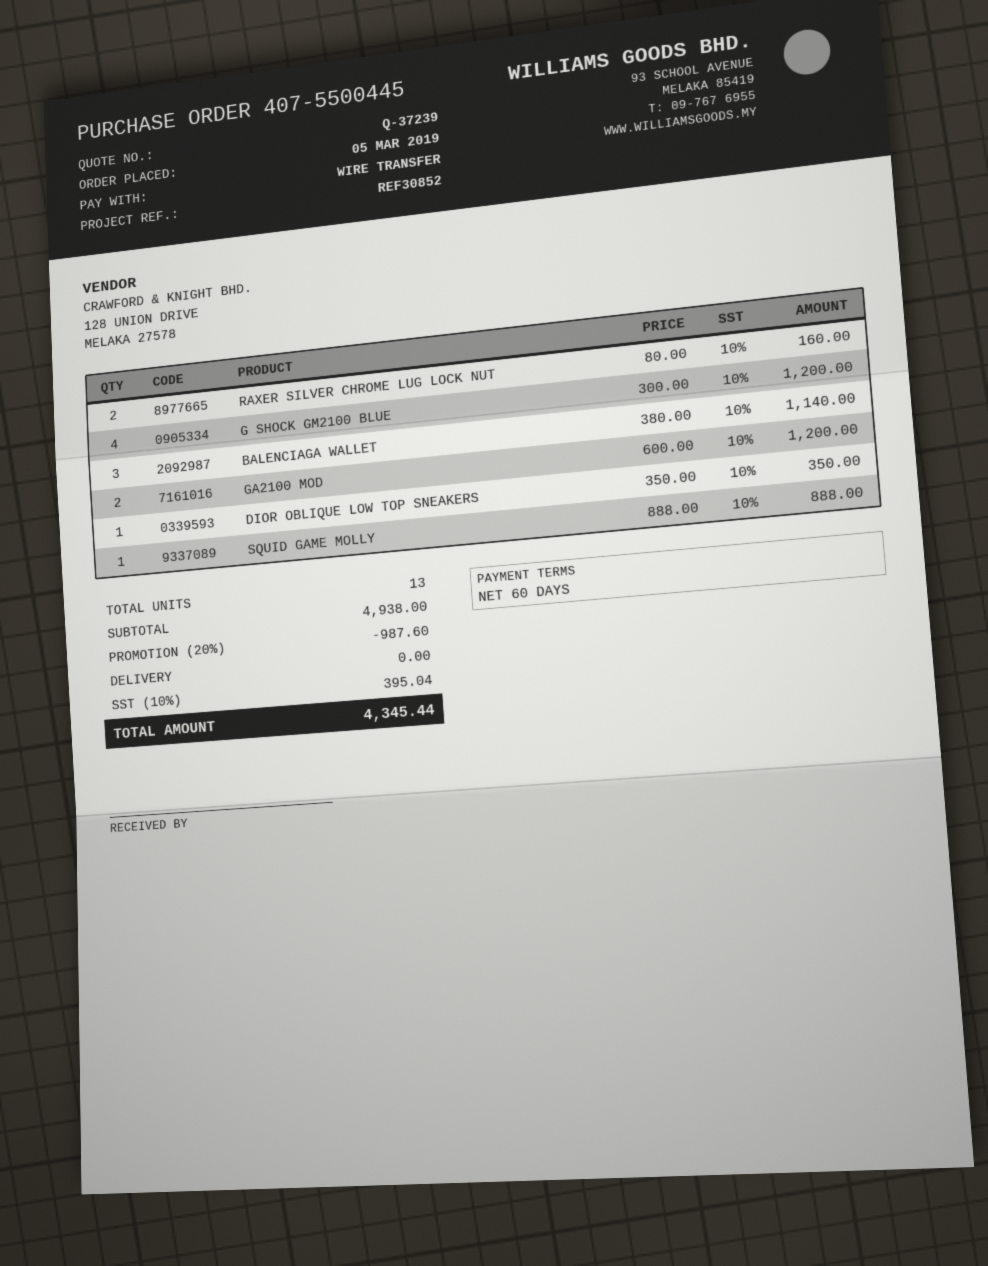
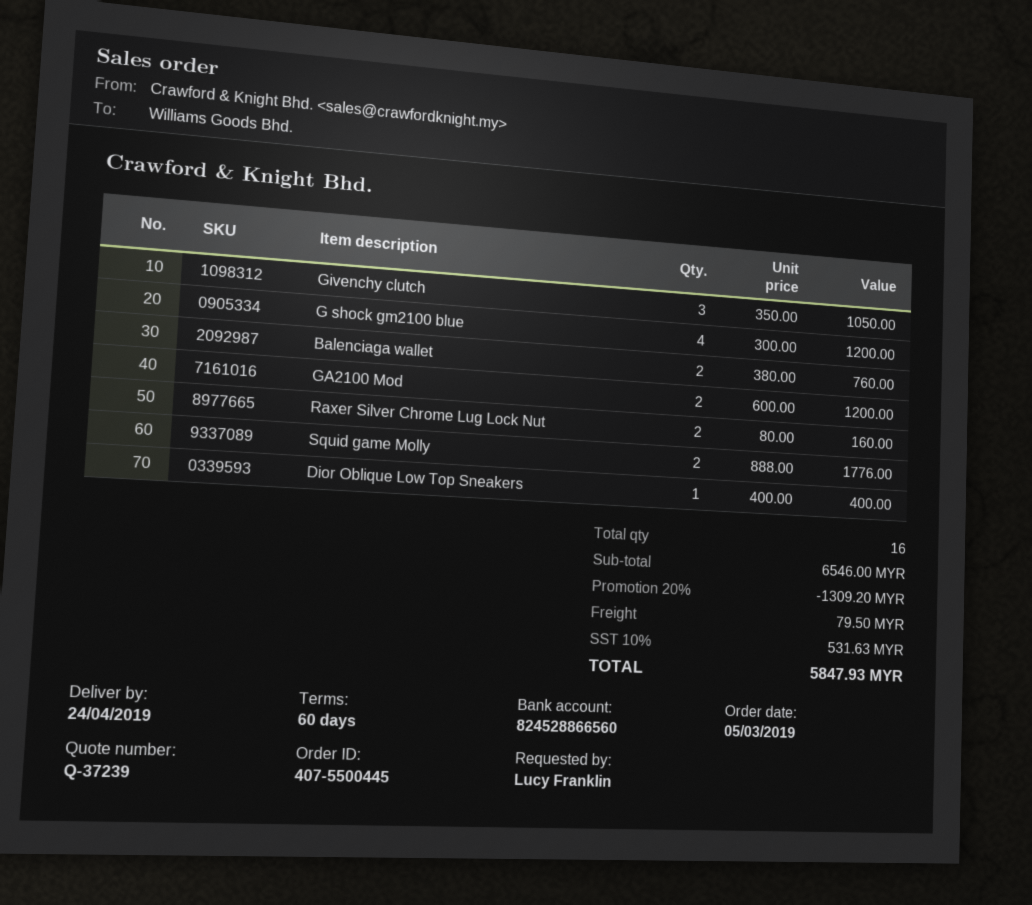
BALENCIAGA WALLET: 3 x 380.00 = 1140.00 -> 2 x 380.00 = 760.00
DIOR OBLIQUE LOW TOP SNEAKERS: 1 x 350.00 = 350.00 -> 1 x 400.00 = 400.00
SQUID GAME MOLLY: 1 x 888.00 = 888.00 -> 2 x 888.00 = 1776.00
Givenchy clutch: none -> 3 x 350.00 = 1050.00
total quantity: 13 -> 16
subtotal: 4938.00 -> 6546.00
discount: 20% = 987.60 -> 20% = 1309.20
shipping: 0.00 -> 79.50
tax: 10% = 395.04 -> 10% = 531.63
total: 4345.44 -> 5847.93

